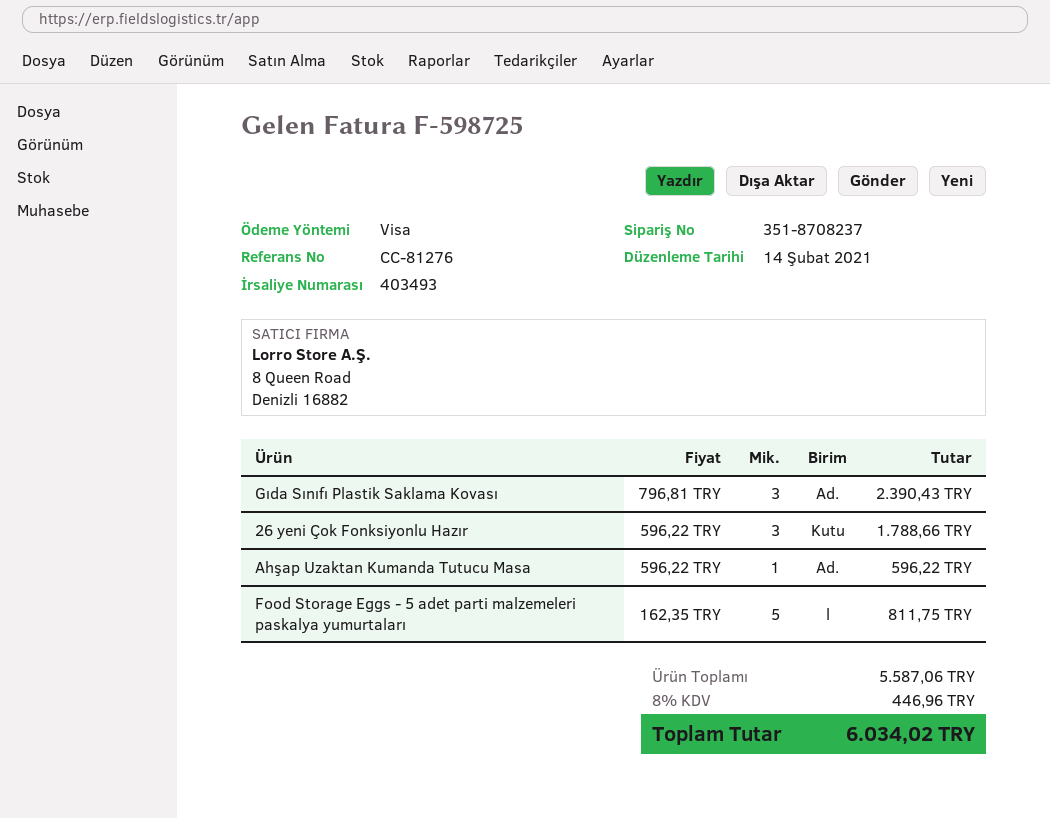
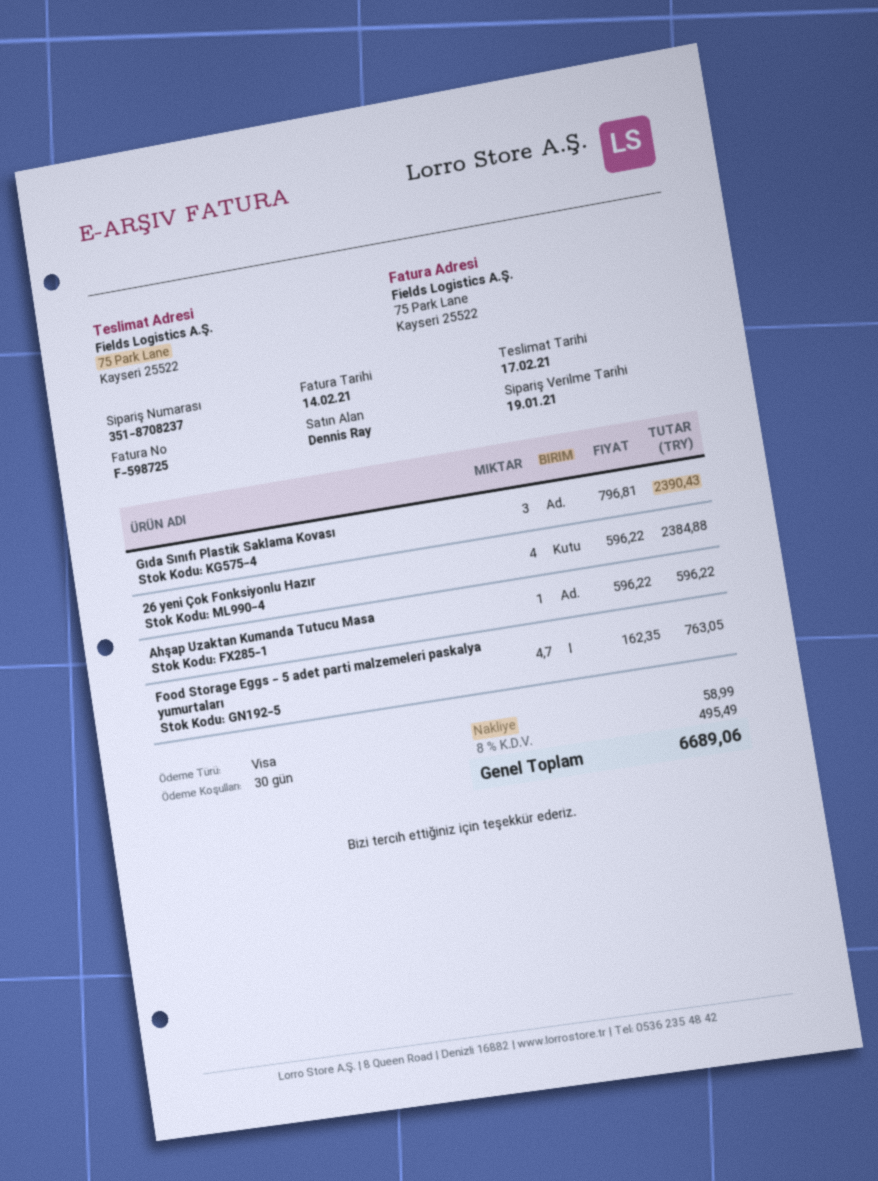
26 yeni Çok Fonksiyonlu Hazır: 3 x 596.22 = 1788.66 -> 4 x 596.22 = 2384.88
Food Storage Eggs - 5 adet parti malzemeleri paskalya yumurtaları: 5 x 162.35 = 811.75 -> 4.7 x 162.35 = 763.05
shipping: none -> 58.99
tax: 8% = 446.96 -> 8% = 495.49
total: 6034.02 -> 6689.06

